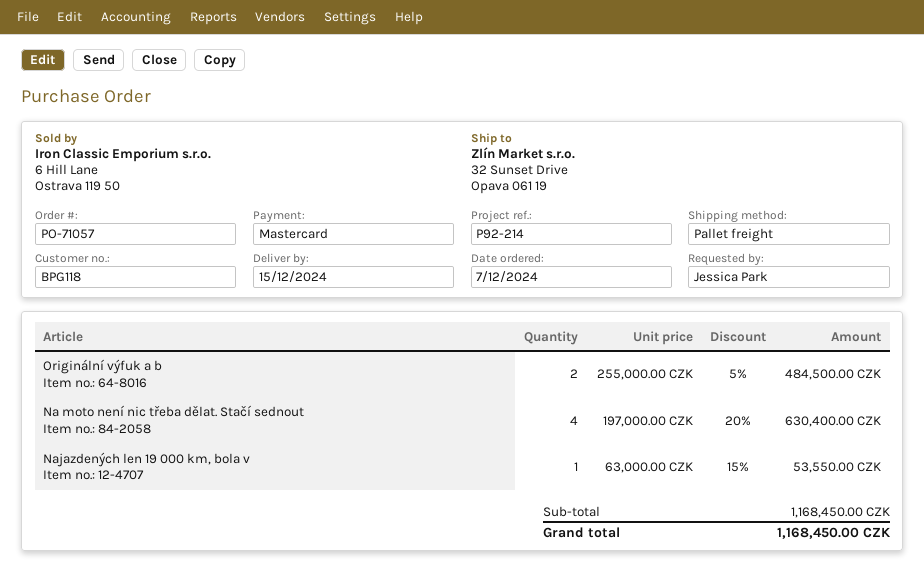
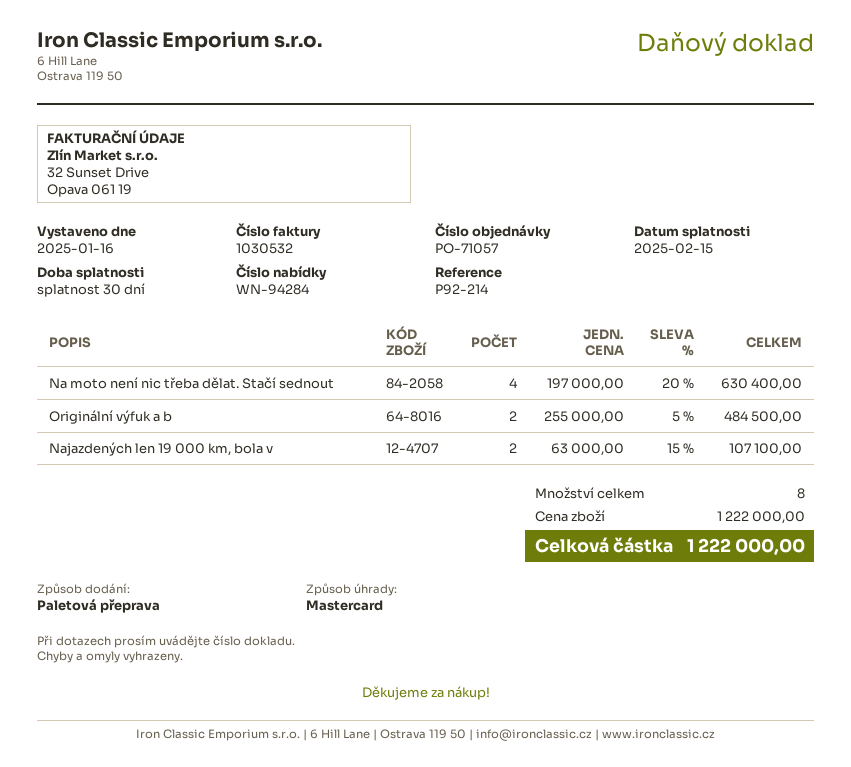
Najazdených len 19 000 km, bola v: 1 x 63000.00 - 15% = 53550.00 -> 2 x 63000.00 - 15% = 107100.00
subtotal: 1168450.00 -> 1222000.00
total: 1168450.00 -> 1222000.00

